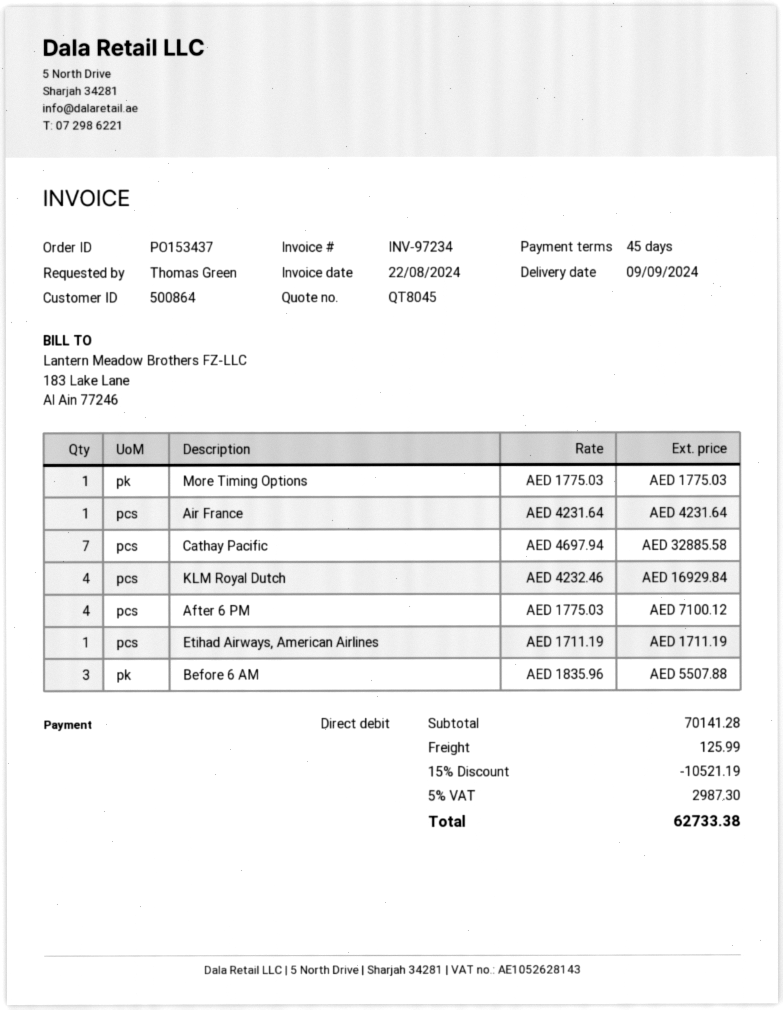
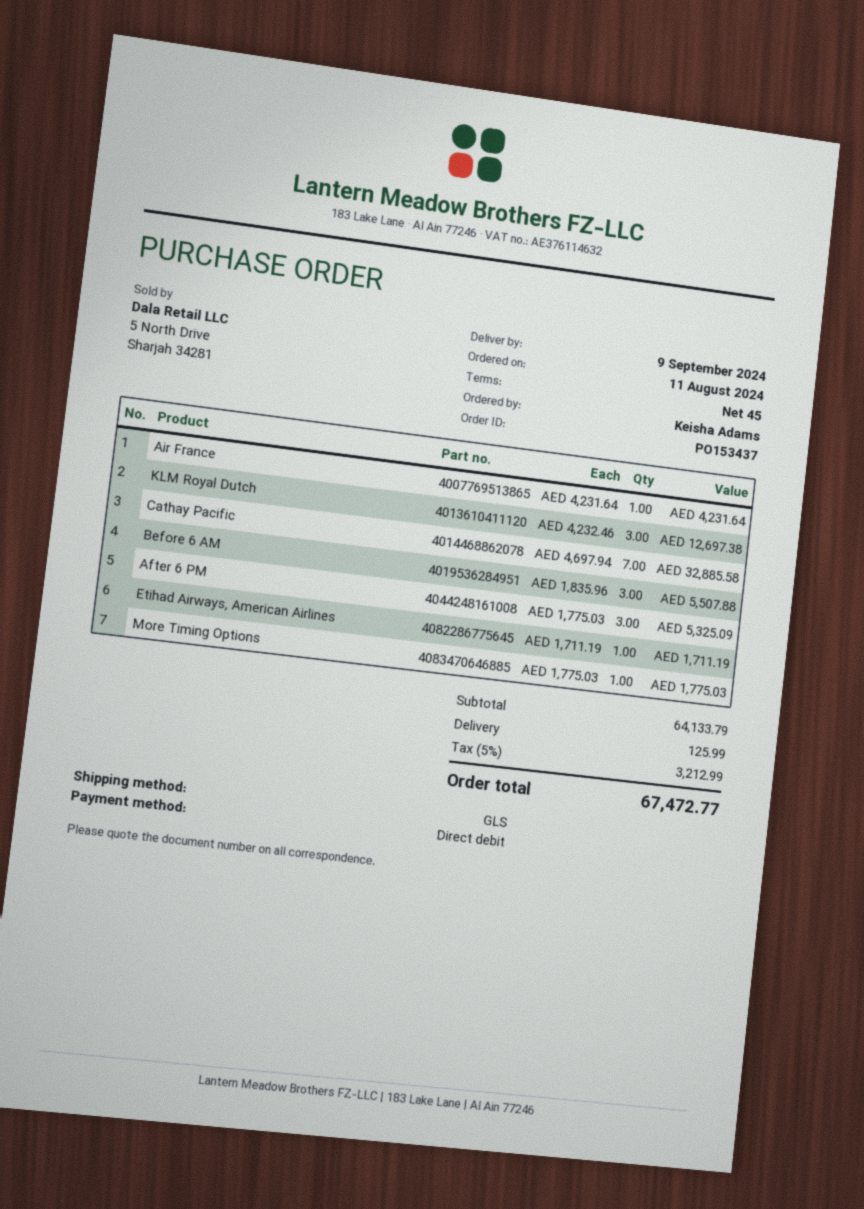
ordered by: Thomas Green -> Keisha Adams
KLM Royal Dutch: 4 x 4232.46 = 16929.84 -> 3 x 4232.46 = 12697.38
After 6 PM: 4 x 1775.03 = 7100.12 -> 3 x 1775.03 = 5325.09
subtotal: 70141.28 -> 64133.79
discount: 15% = 10521.19 -> none
tax: 5% = 2987.30 -> 5% = 3212.99
total: 62733.38 -> 67472.77

